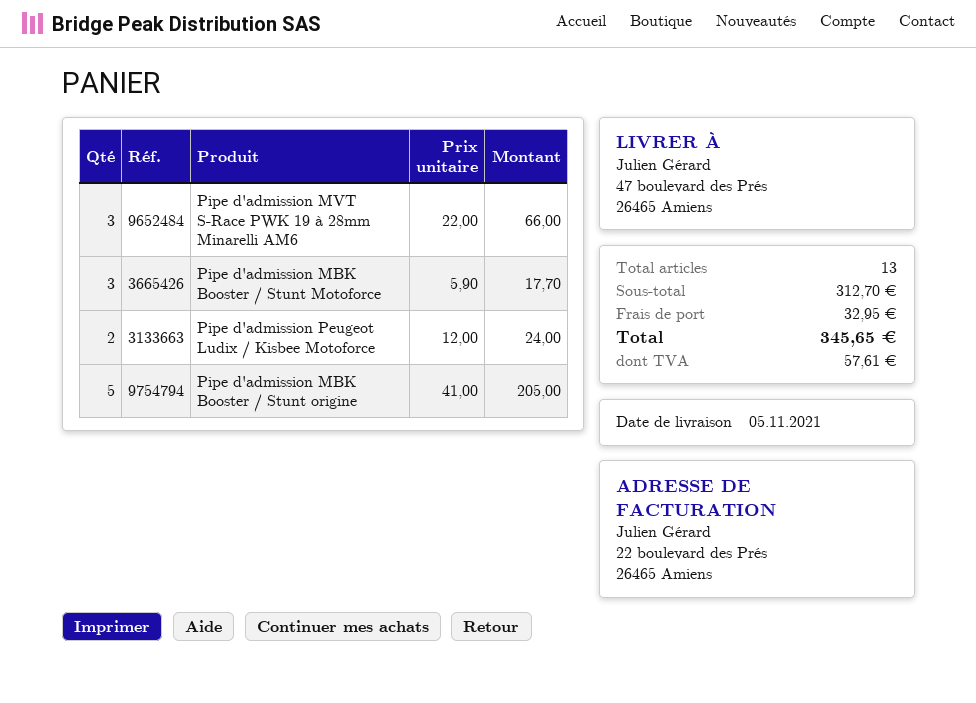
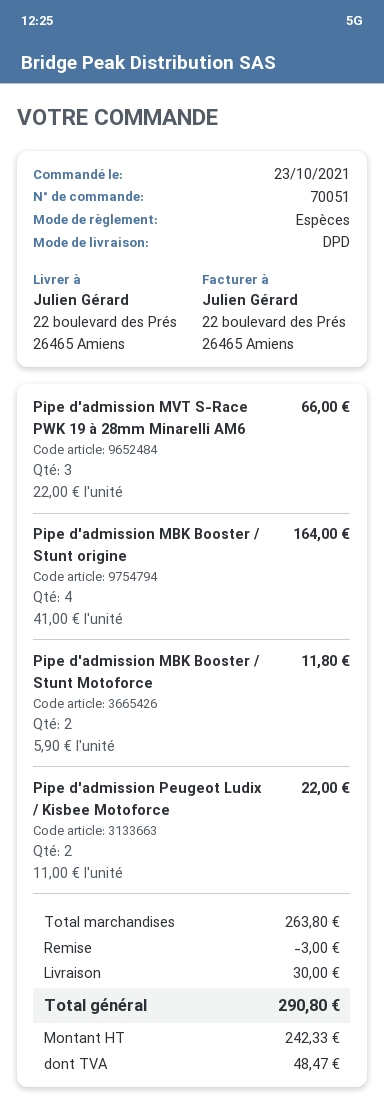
ship to: 47 boulevard des Prés, 26465 Amiens -> 22 boulevard des Prés, 26465 Amiens
Pipe d'admission MBK Booster / Stunt Motoforce: 3 x 5.90 = 17.70 -> 2 x 5.90 = 11.80
Pipe d'admission Peugeot Ludix / Kisbee Motoforce: 2 x 12.00 = 24.00 -> 2 x 11.00 = 22.00
Pipe d'admission MBK Booster / Stunt origine: 5 x 41.00 = 205.00 -> 4 x 41.00 = 164.00
subtotal: 312.70 -> 263.80
discount: none -> 3.00
shipping: 32.95 -> 30.00
tax: 57.61 -> 48.47
total: 345.65 -> 290.80

